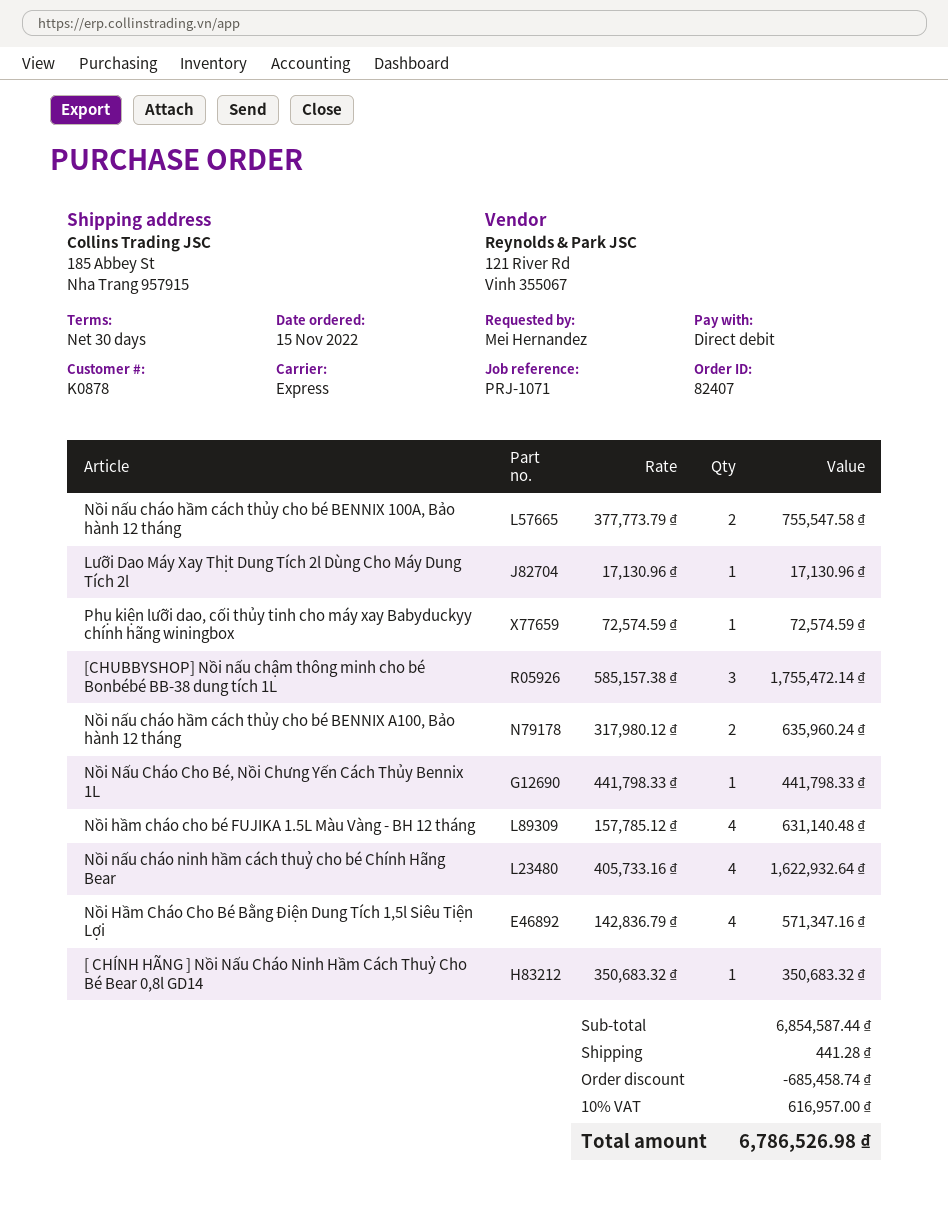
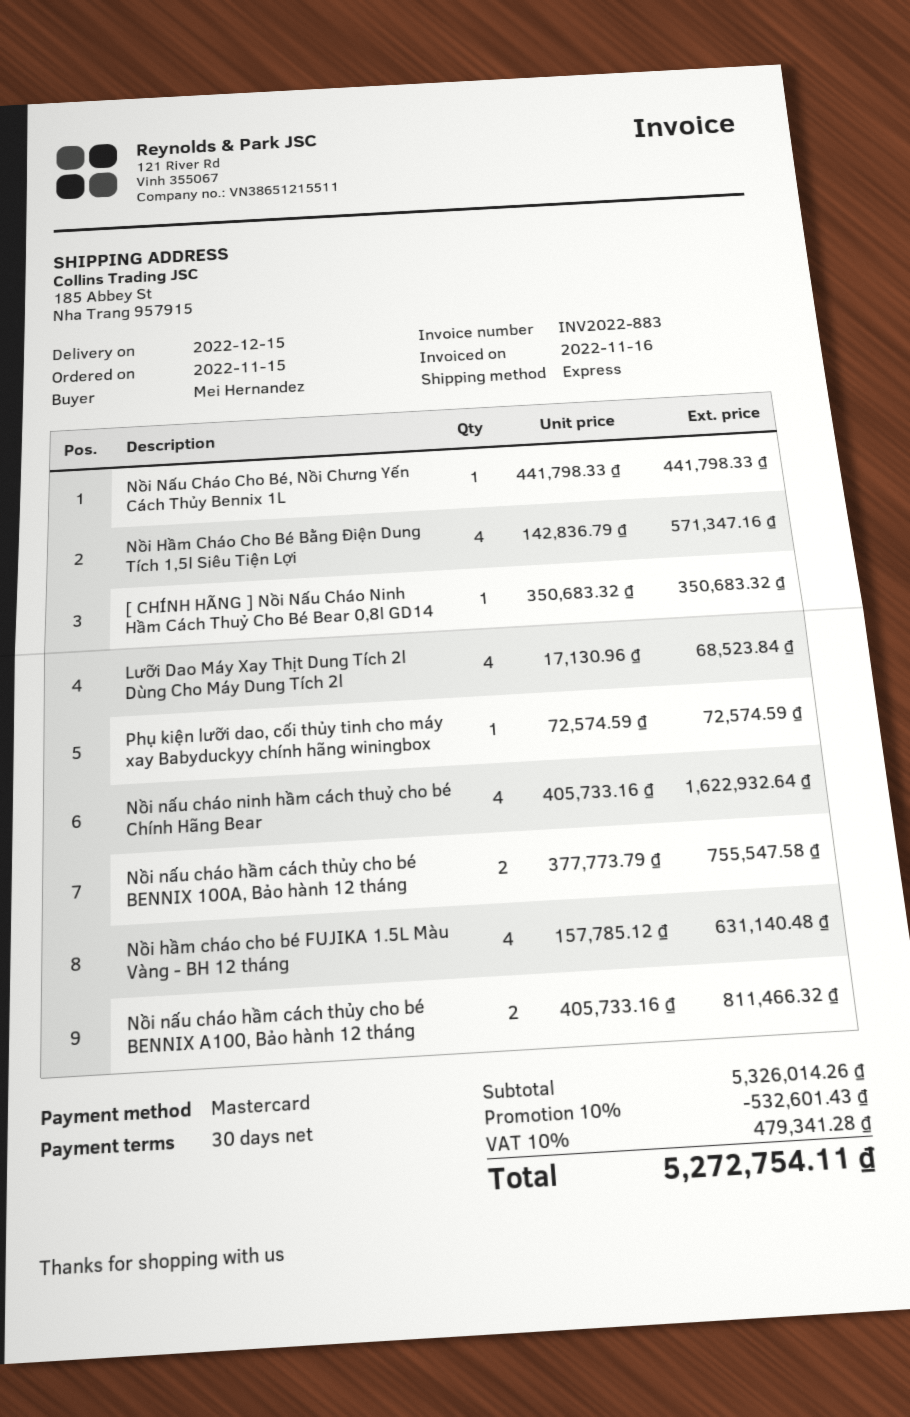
payment method: direct debit -> Mastercard
Lưỡi Dao Máy Xay Thịt Dung Tích 2l Dùng Cho Máy Dung Tích 2l: 1 x 17130.96 = 17130.96 -> 4 x 17130.96 = 68523.84
[CHUBBYSHOP] Nồi nấu chậm thông minh cho bé Bonbébé BB-38 dung tích 1L: 3 x 585157.38 = 1755472.14 -> none
Nồi nấu cháo hầm cách thủy cho bé BENNIX A100, Bảo hành 12 tháng: 2 x 317980.12 = 635960.24 -> 2 x 405733.16 = 811466.32
subtotal: 6854587.44 -> 5326014.26
discount: 685458.74 -> 532601.43
shipping: 441.28 -> none
tax: 10% = 616957.00 -> 10% = 479341.28
total: 6786526.98 -> 5272754.11

